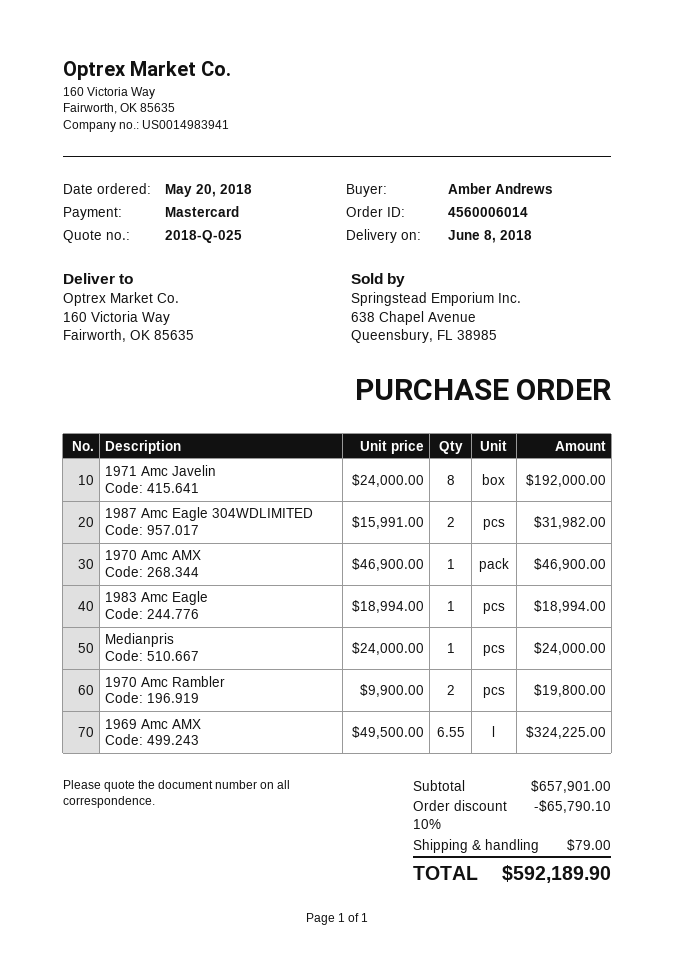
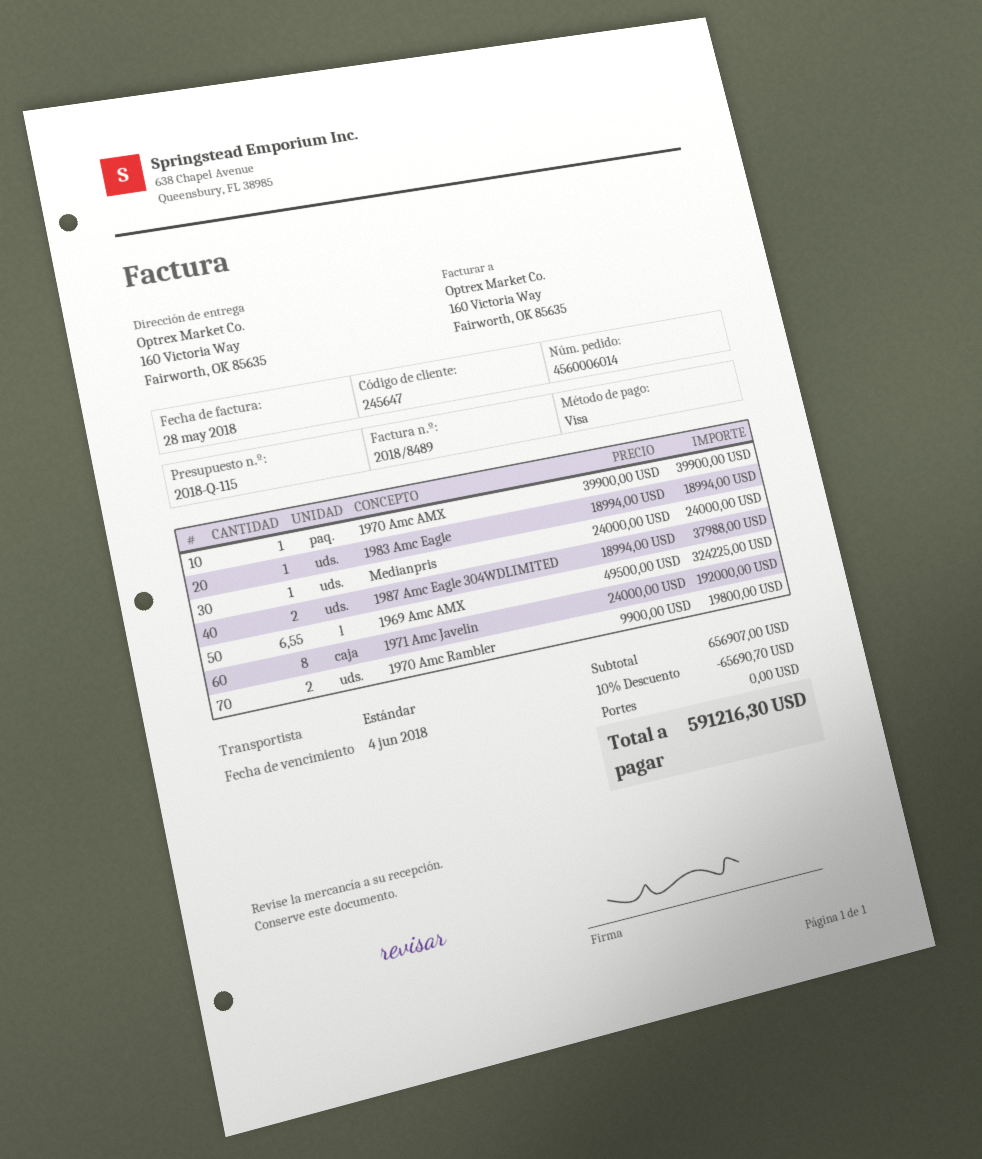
quote number: 2018-Q-025 -> 2018-Q-115
payment method: Mastercard -> Visa
1987 Amc Eagle 304WDLIMITED: 2 x 15991.00 = 31982.00 -> 2 x 18994.00 = 37988.00
1970 Amc AMX: 1 x 46900.00 = 46900.00 -> 1 x 39900.00 = 39900.00
subtotal: 657901.00 -> 656907.00
discount: 10% = 65790.10 -> 10% = 65690.70
shipping: 79.00 -> 0.00
total: 592189.90 -> 591216.30

